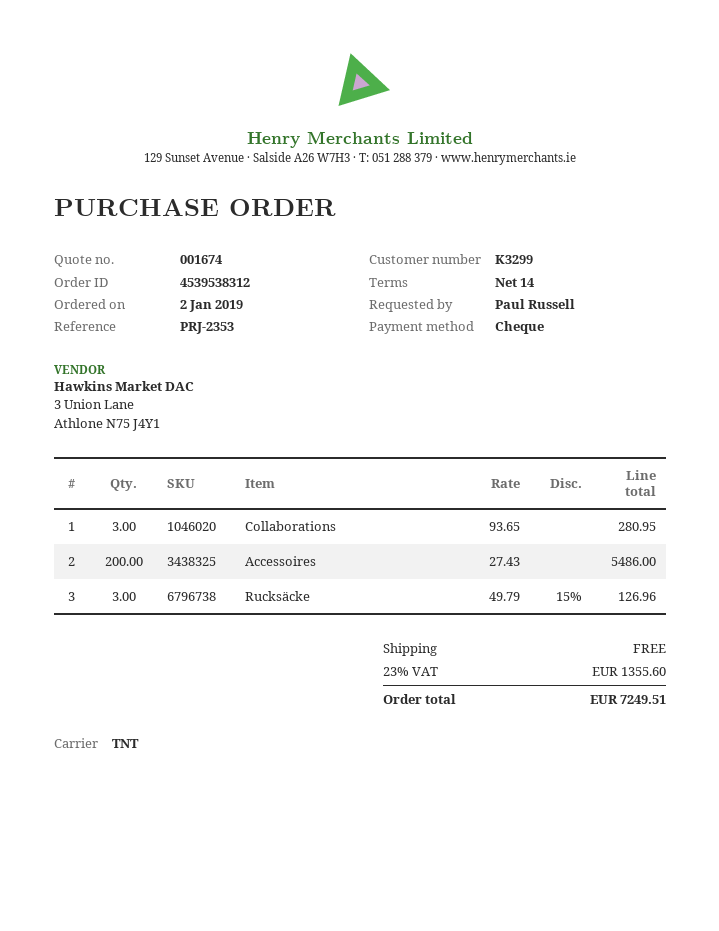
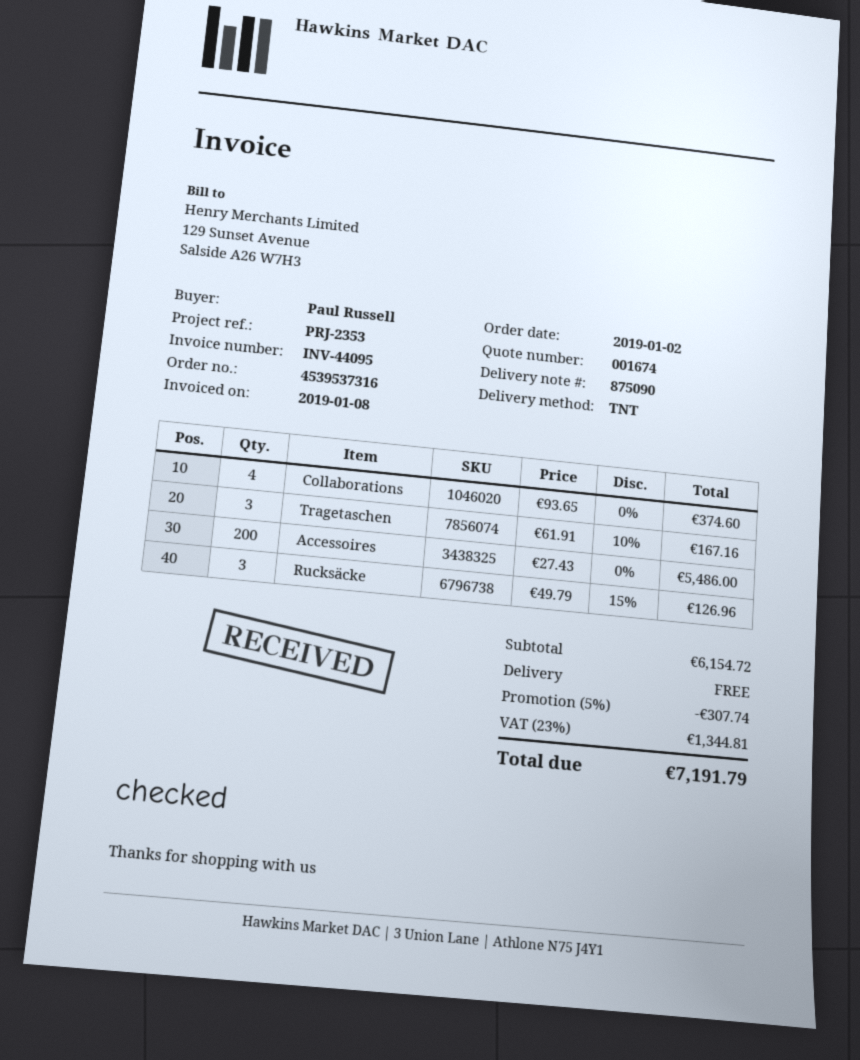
order number: 4539538312 -> 4539537316
Collaborations: 3 x 93.65 = 280.95 -> 4 x 93.65 = 374.60
Tragetaschen: none -> 3 x 61.91 - 10% = 167.16
discount: none -> 5% = 307.74
tax: 23% = 1355.60 -> 23% = 1344.81
total: 7249.51 -> 7191.79

